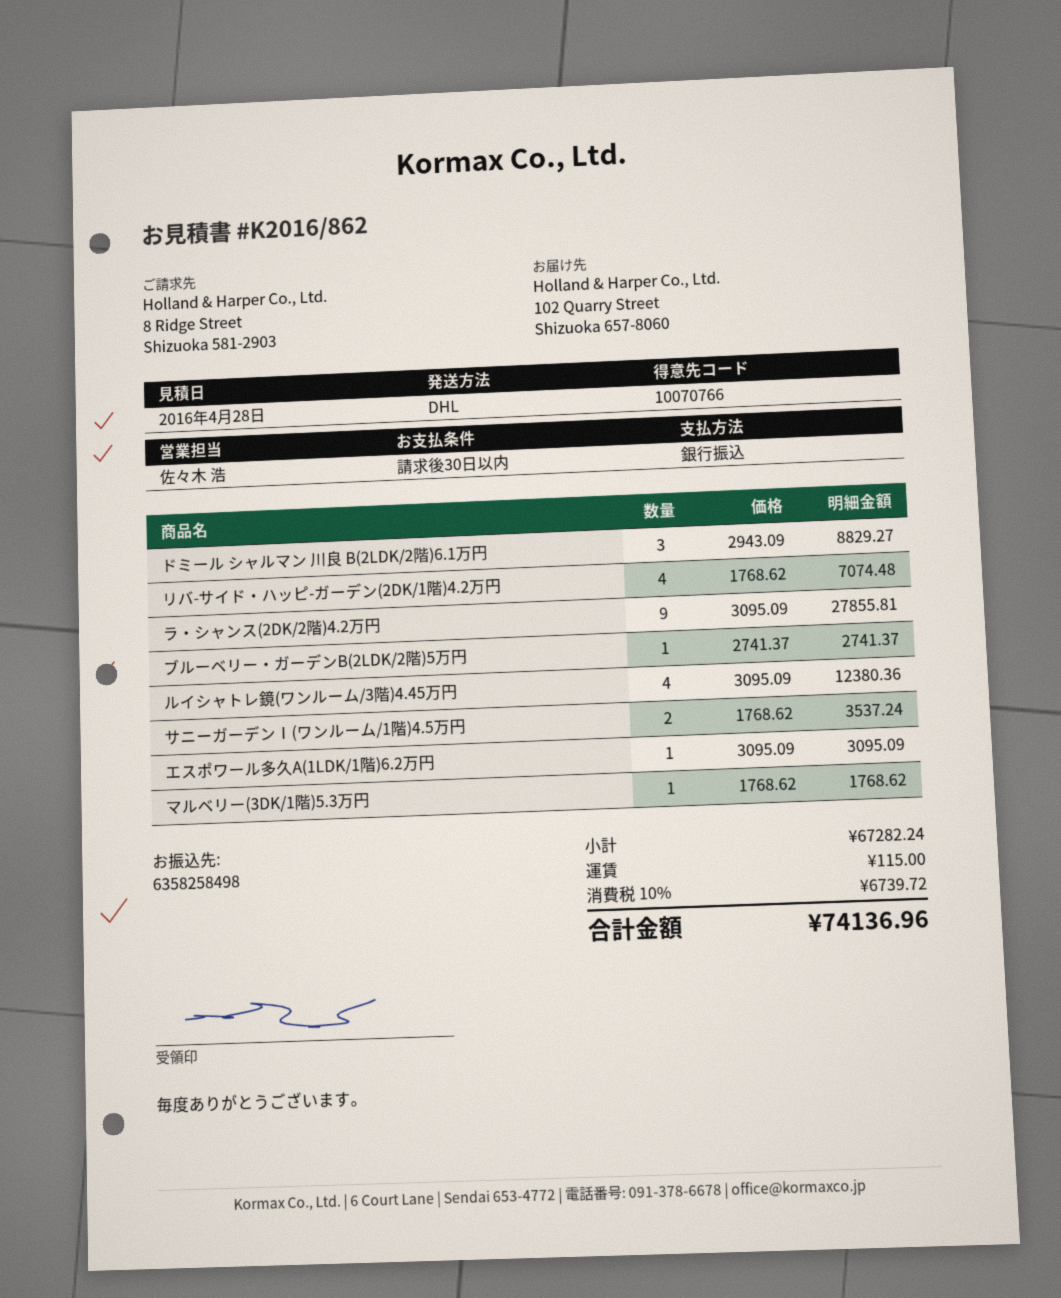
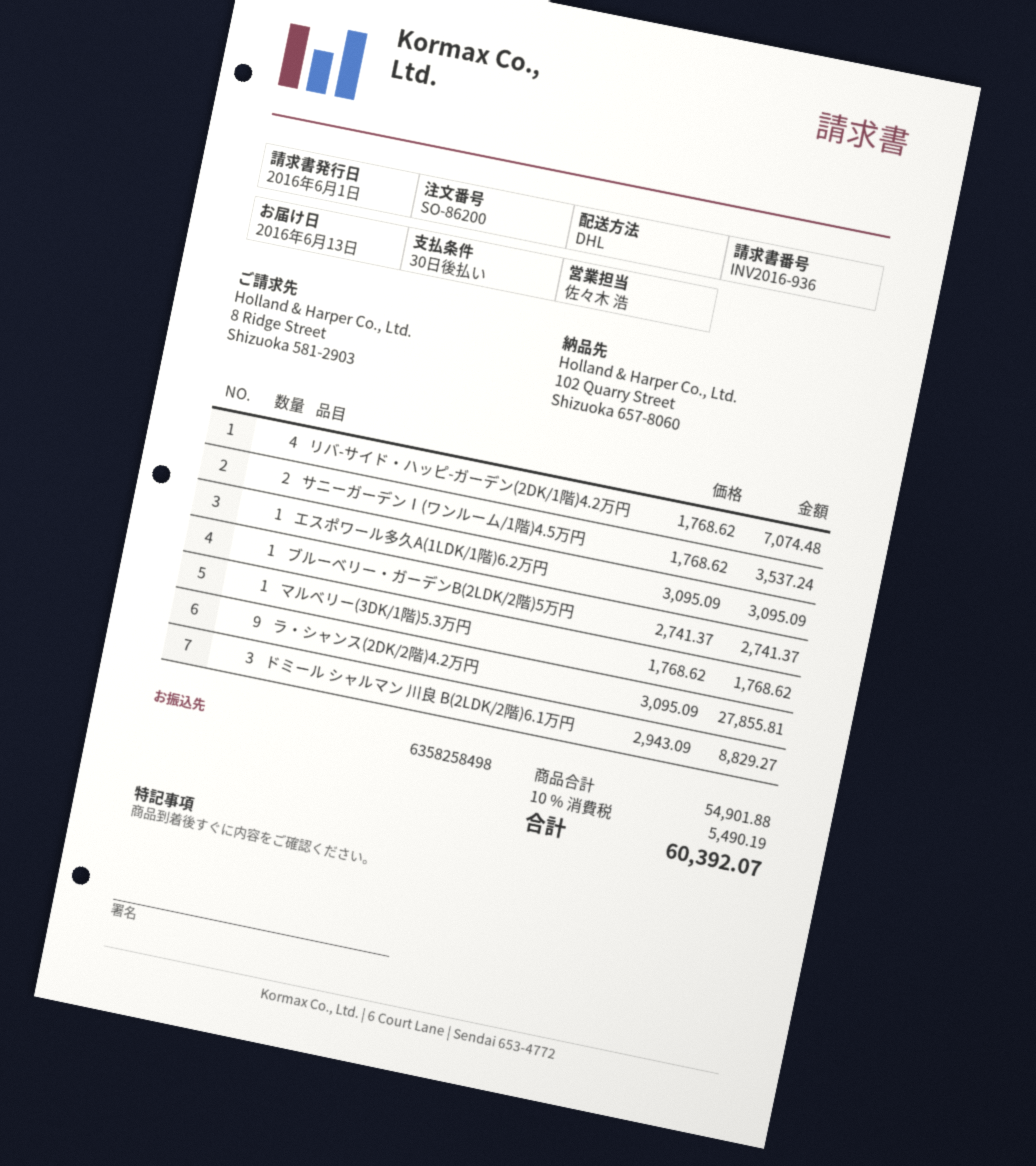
ルイシャトレ鏡(ワンルーム/3階)4.45万円: 4 x 3095.09 = 12380.36 -> none
subtotal: 67282.24 -> 54901.88
shipping: 115.00 -> none
tax: 10% = 6739.72 -> 10% = 5490.19
total: 74136.96 -> 60392.07

